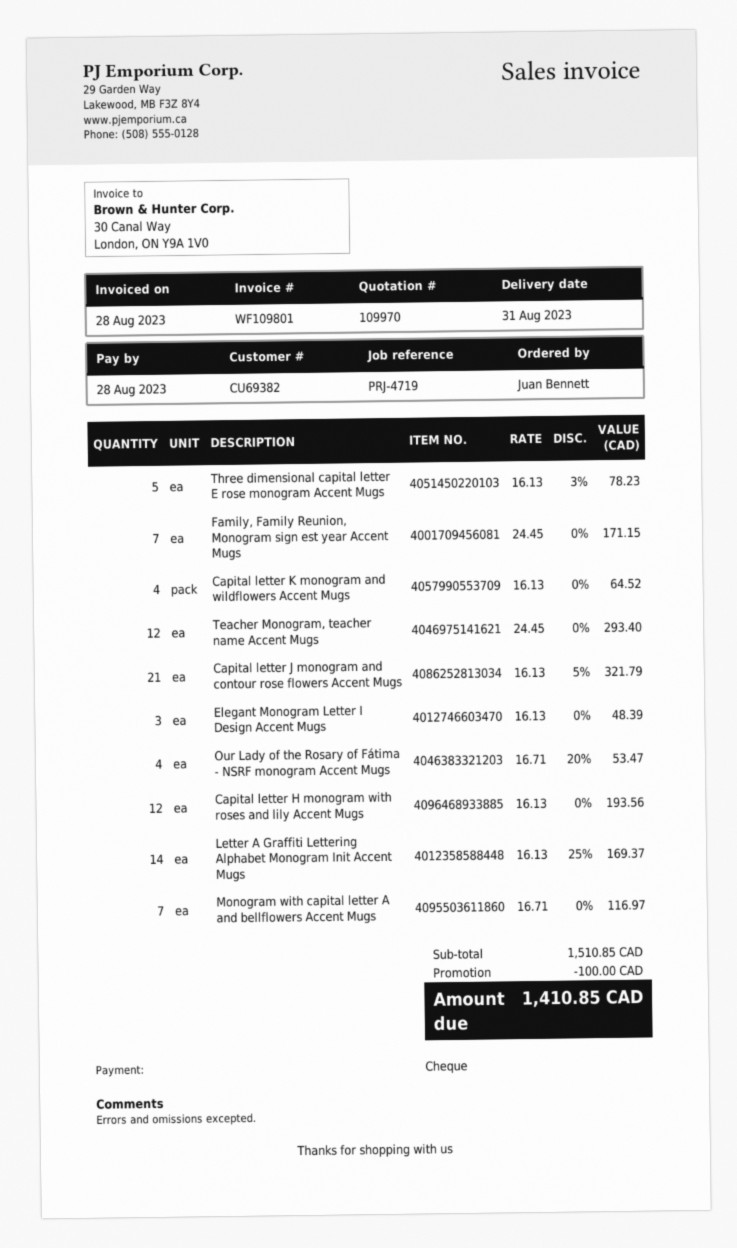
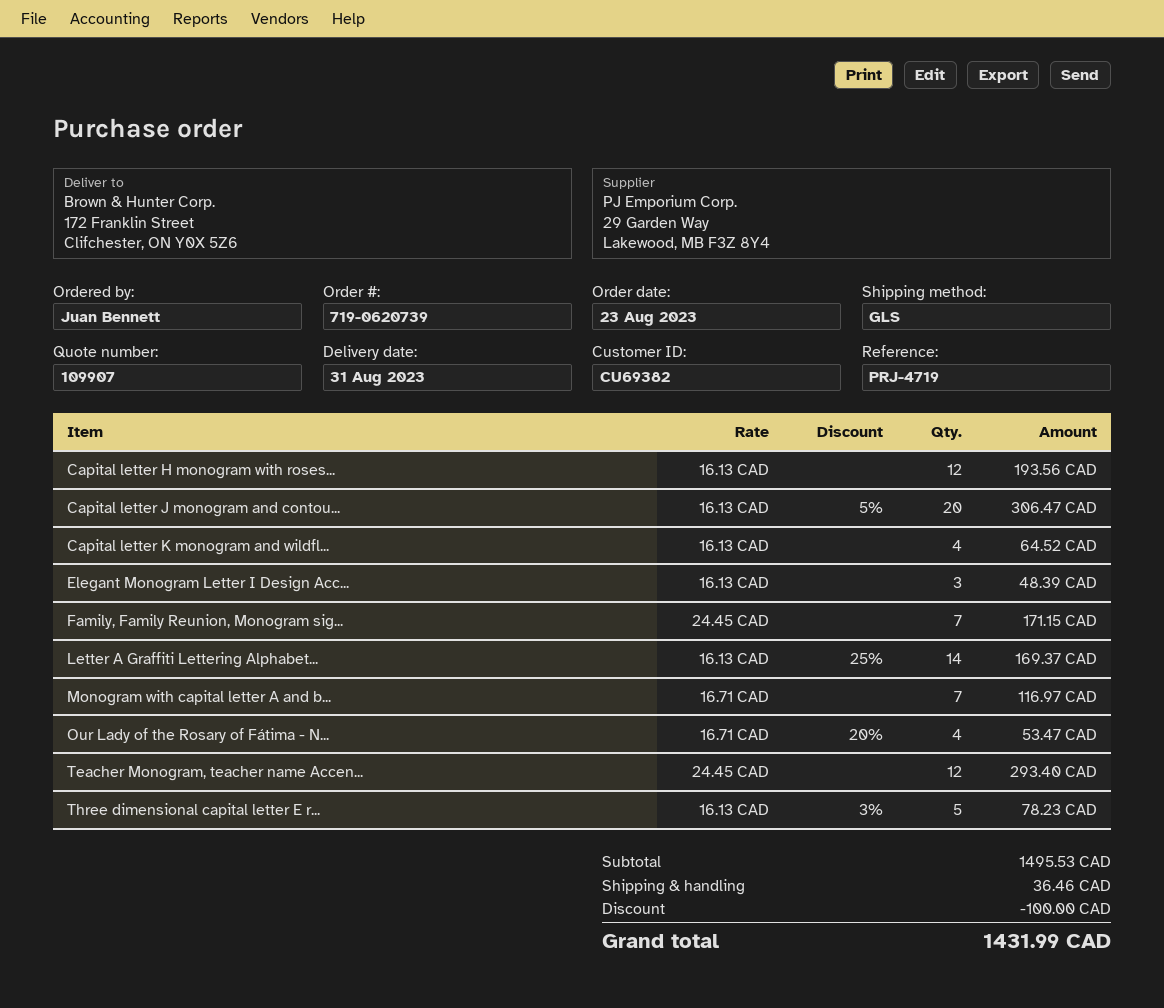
quote number: 109970 -> 109907
Capital letter J monogram and contour rose flowers Accent Mugs: 21 x 16.13 - 5% = 321.79 -> 20 x 16.13 - 5% = 306.47
subtotal: 1510.85 -> 1495.53
shipping: none -> 36.46
total: 1410.85 -> 1431.99

